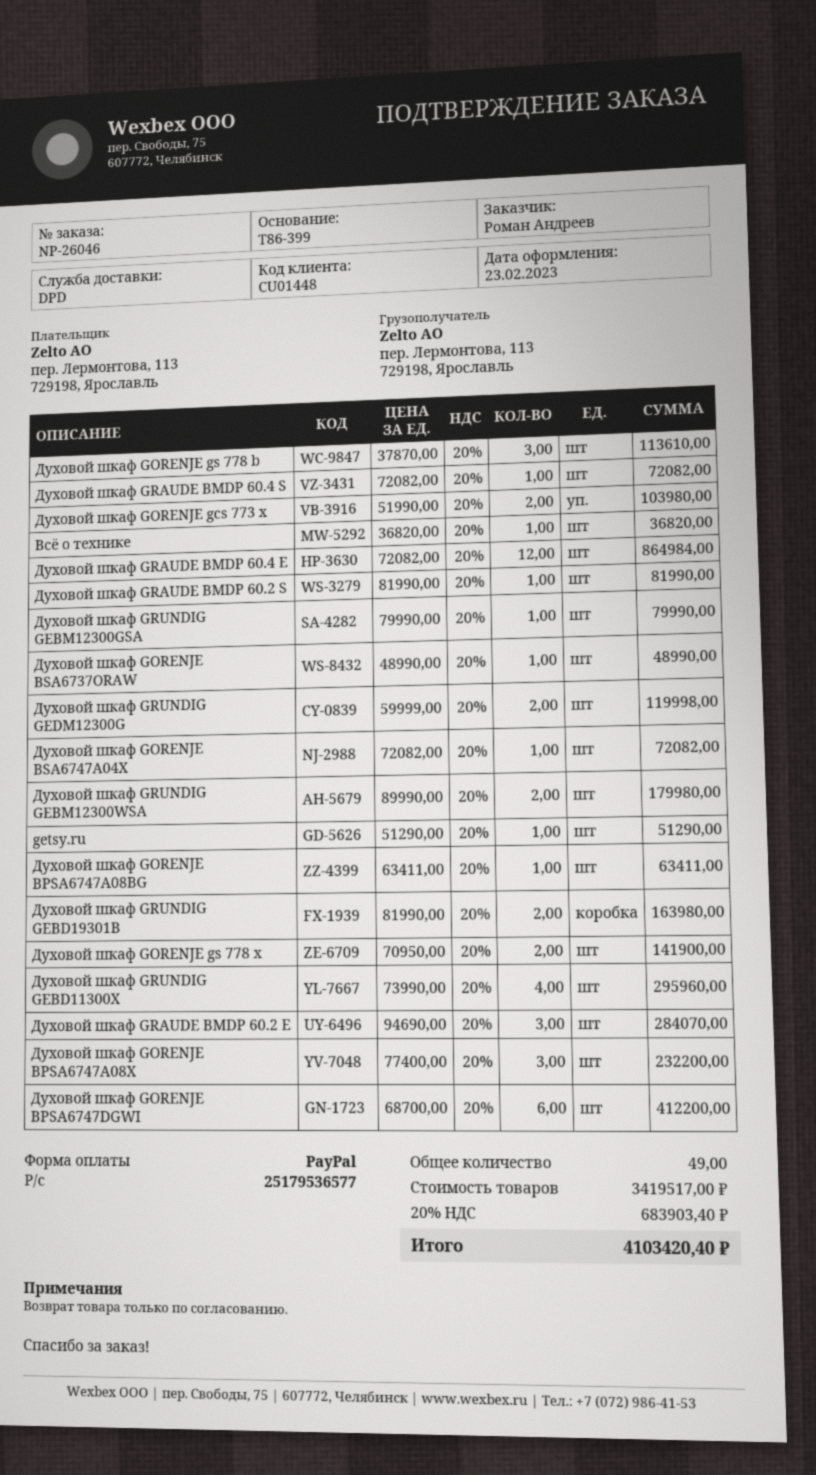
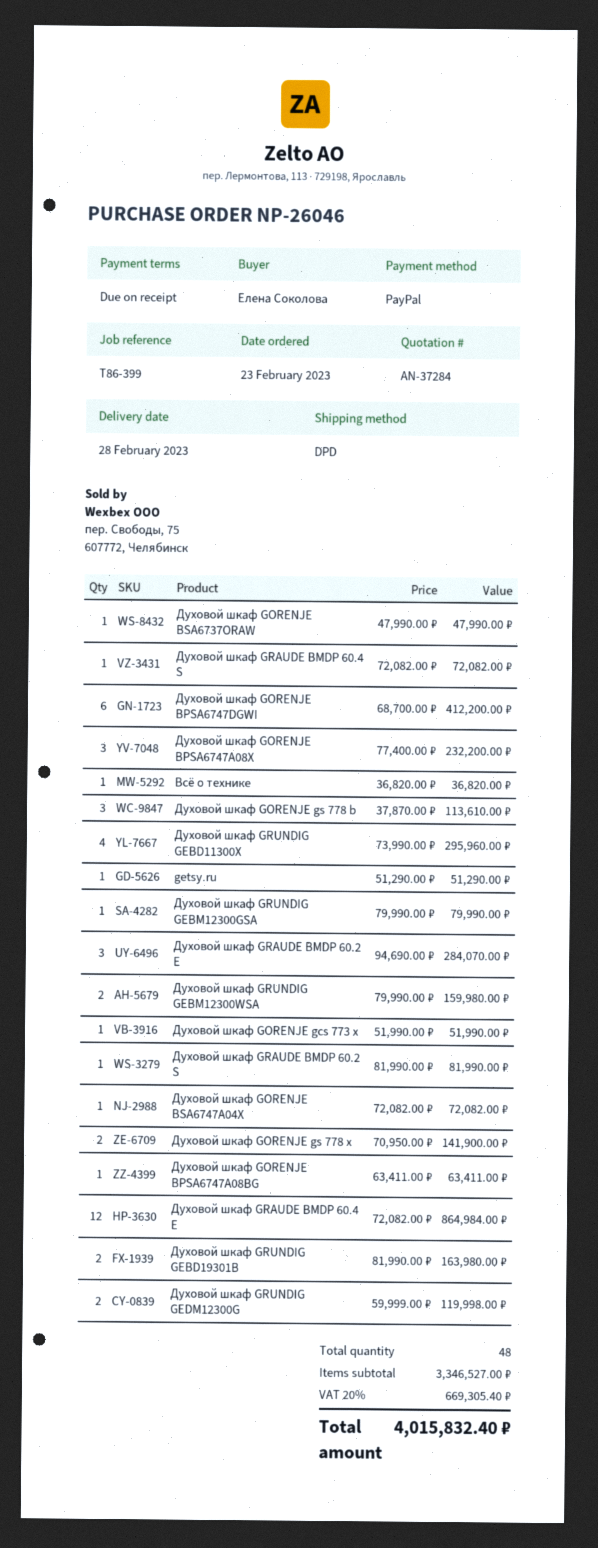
ordered by: Роман Андреев -> Елена Соколова
Духовой шкаф GORENJE gcs 773 x: 2 x 51990.00 = 103980.00 -> 1 x 51990.00 = 51990.00
Духовой шкаф GORENJE BSA6737ORAW: 1 x 48990.00 = 48990.00 -> 1 x 47990.00 = 47990.00
Духовой шкаф GRUNDIG GEBM12300WSA: 2 x 89990.00 = 179980.00 -> 2 x 79990.00 = 159980.00
total quantity: 49 -> 48
subtotal: 3419517.00 -> 3346527.00
tax: 20% = 683903.40 -> 20% = 669305.40
total: 4103420.40 -> 4015832.40

